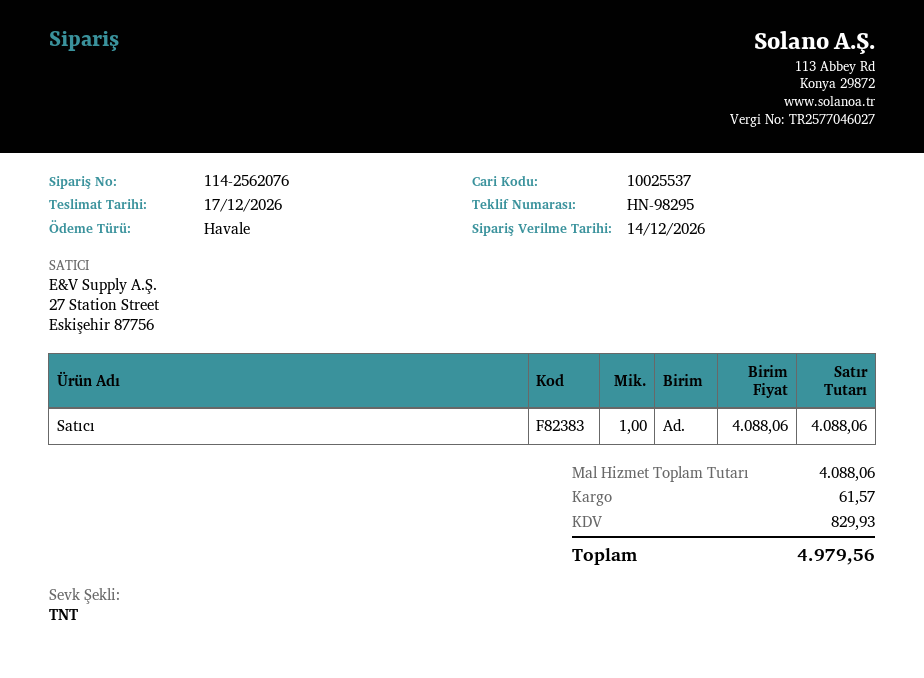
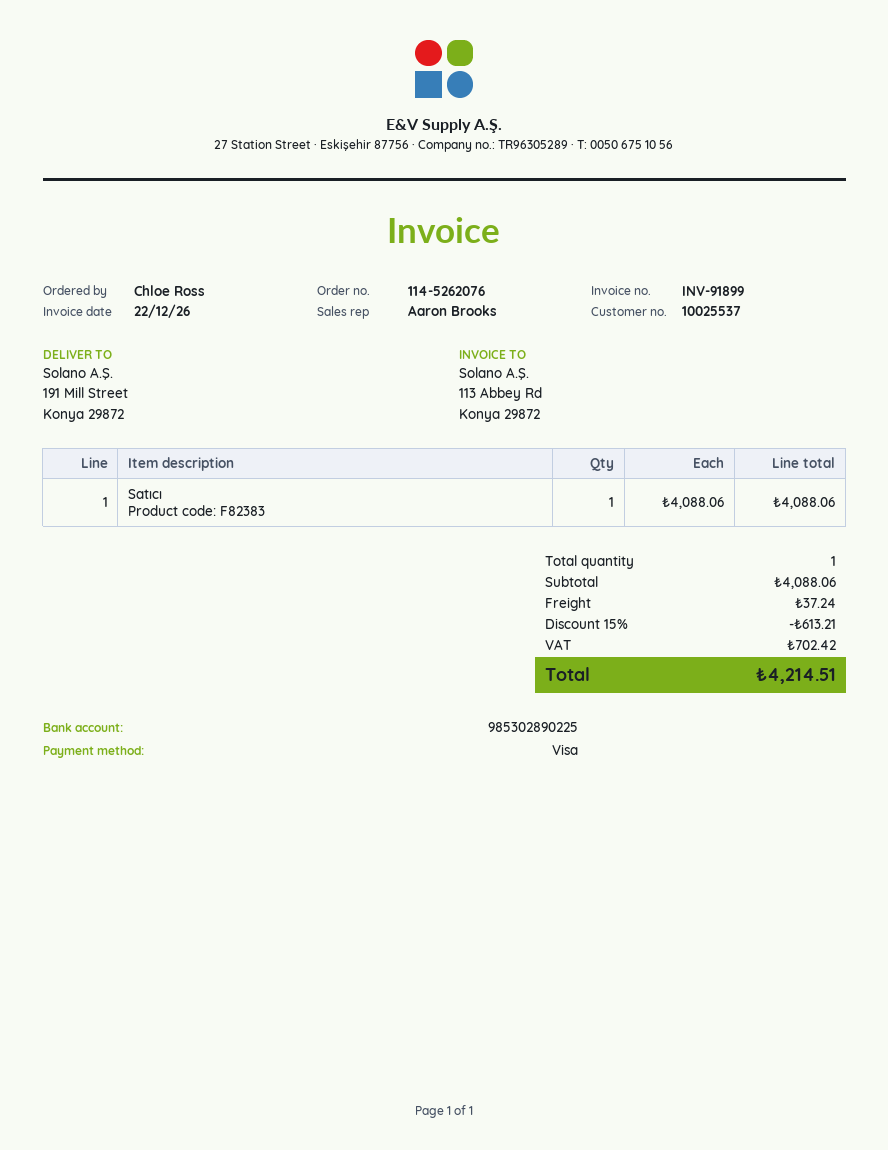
order number: 114-2562076 -> 114-5262076
payment method: bank transfer -> Visa
discount: none -> 15% = 613.21
shipping: 61.57 -> 37.24
tax: 829.93 -> 702.42
total: 4979.56 -> 4214.51

